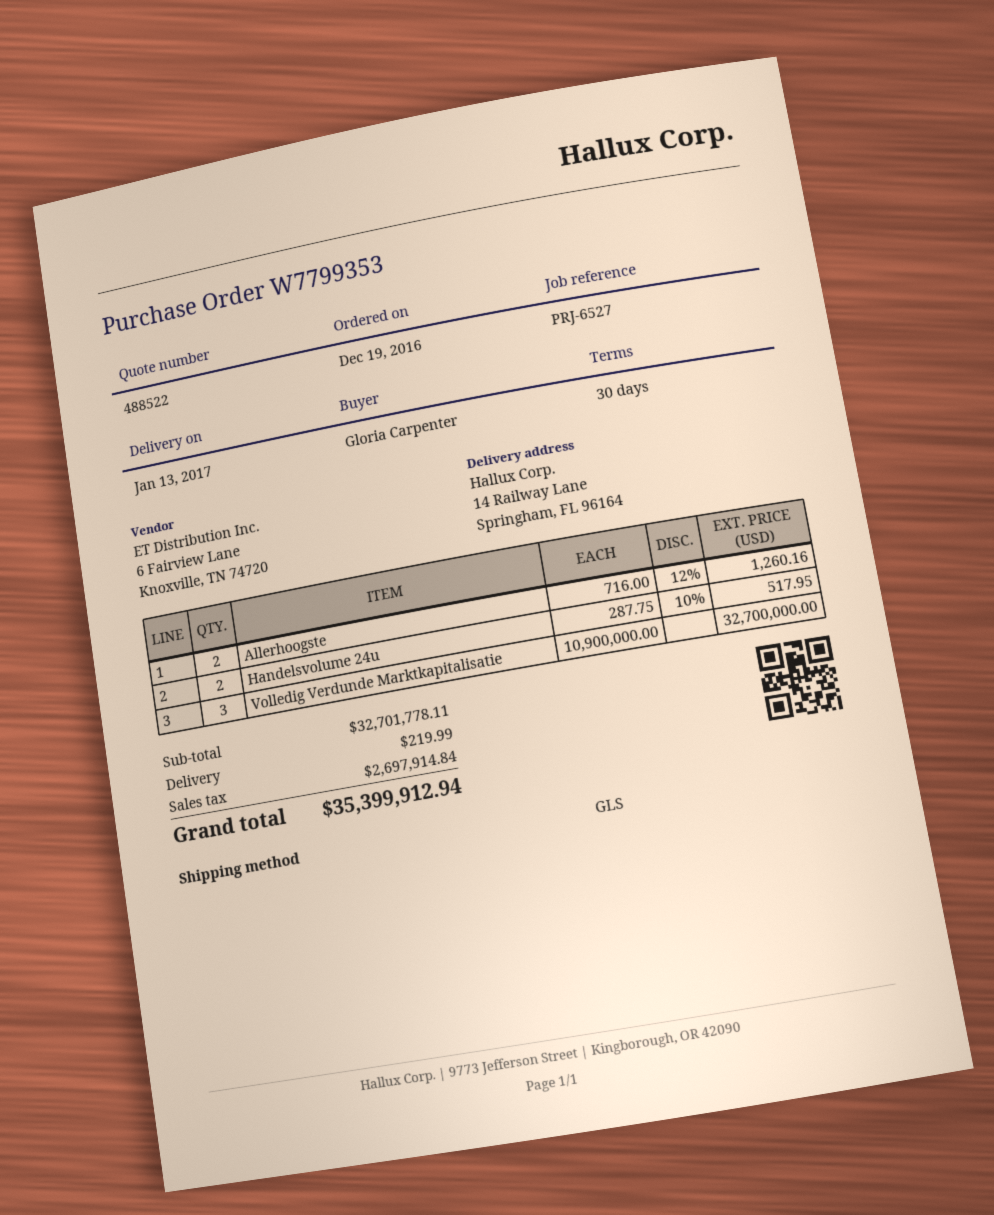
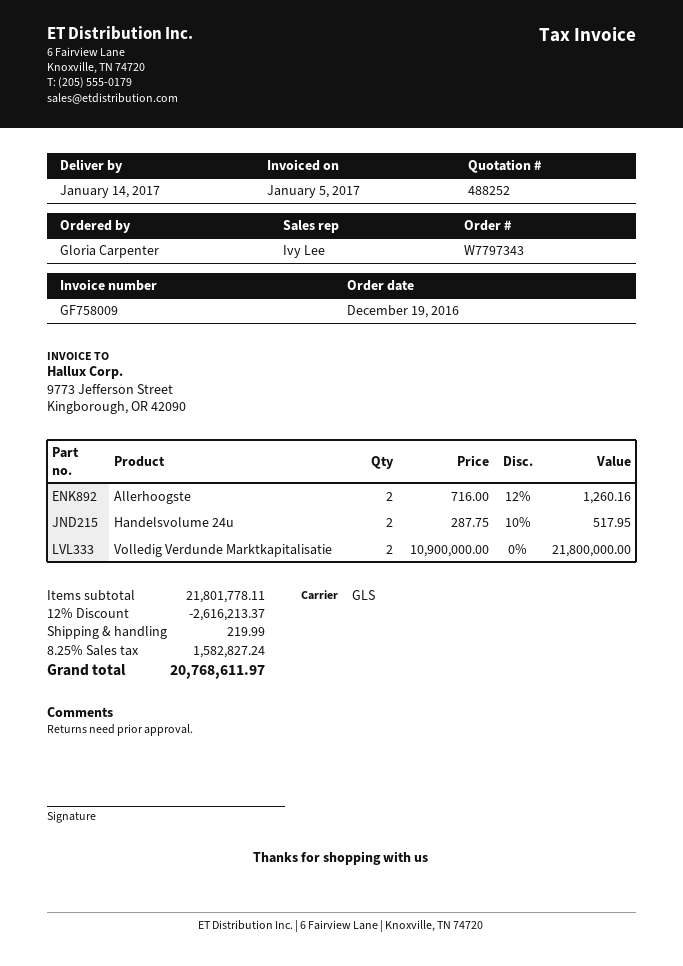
quote number: 488522 -> 488252
order number: W7799353 -> W7797343
delivery date: 2017-01-13 -> 2017-01-14
Volledig Verdunde Marktkapitalisatie: 3 x 10900000.00 = 32700000.00 -> 2 x 10900000.00 = 21800000.00
subtotal: 32701778.11 -> 21801778.11
discount: none -> 12% = 2616213.37
tax: 2697914.84 -> 1582827.24
total: 35399912.94 -> 20768611.97

